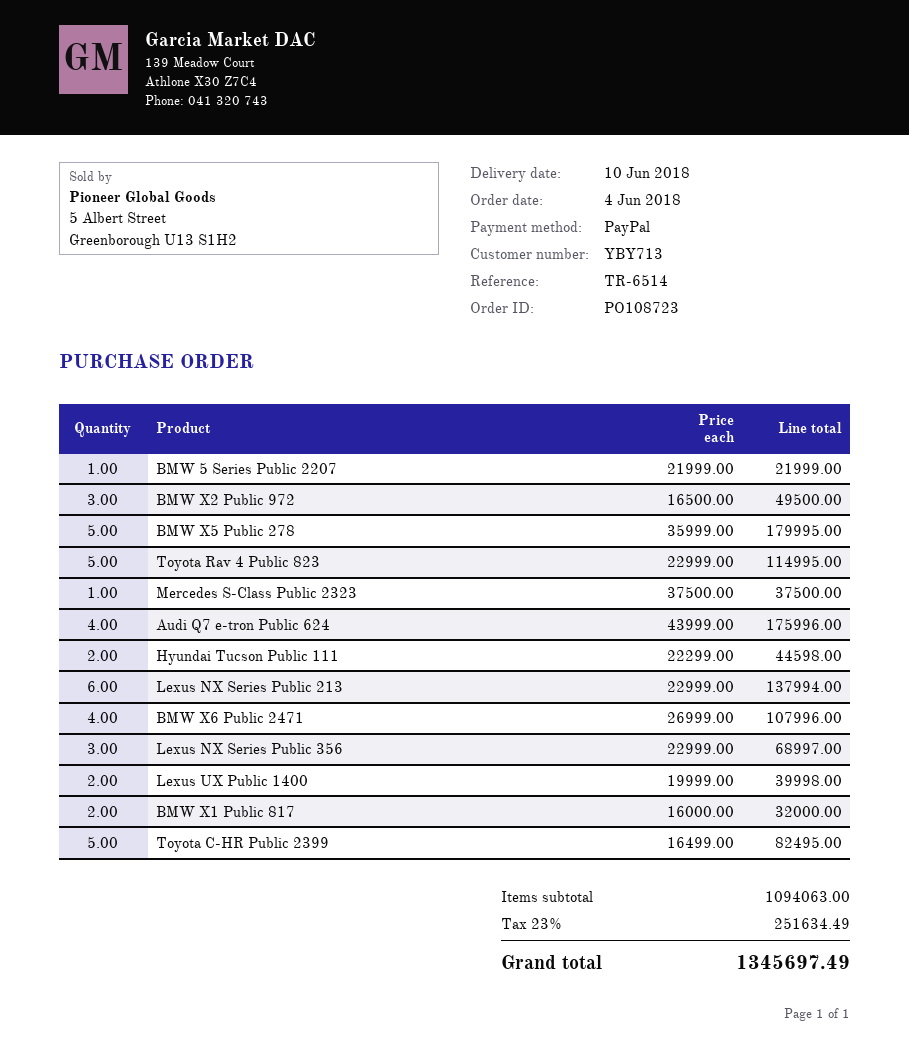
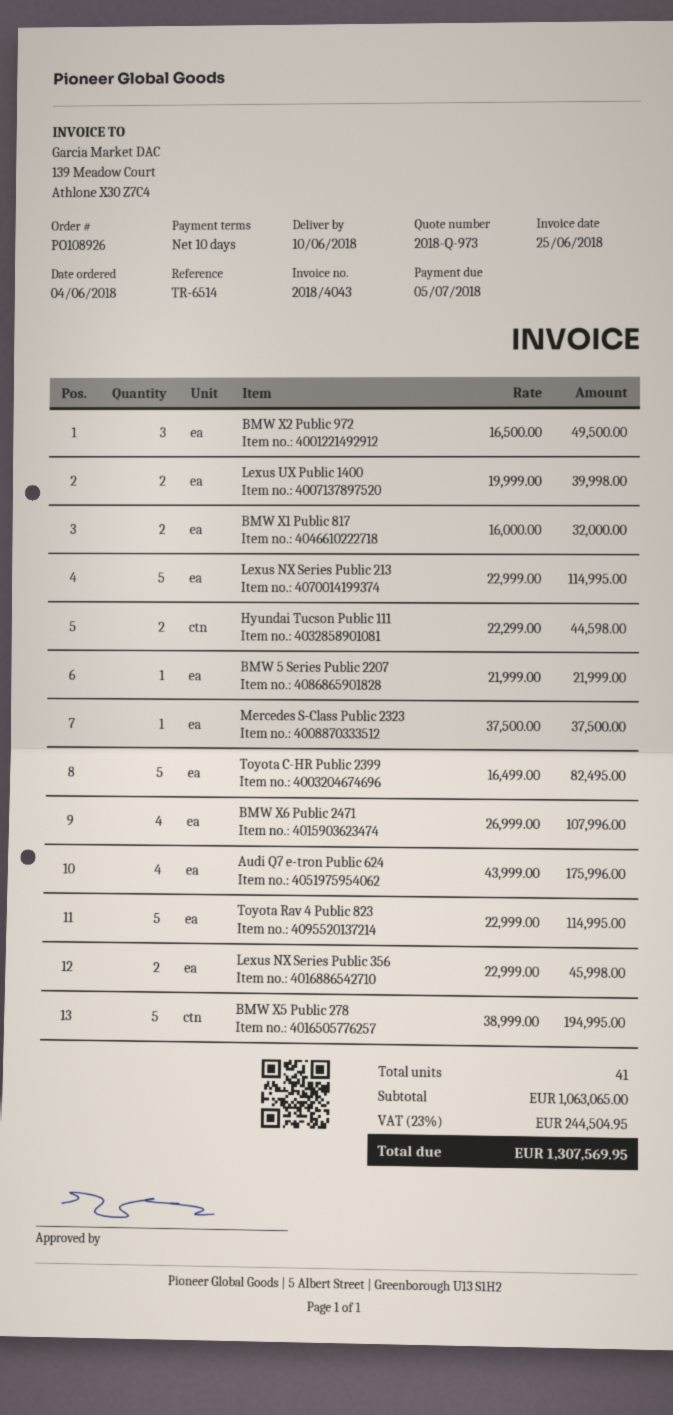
order number: PO108723 -> PO108926
BMW X5 Public 278: 5 x 35999.00 = 179995.00 -> 5 x 38999.00 = 194995.00
Lexus NX Series Public 213: 6 x 22999.00 = 137994.00 -> 5 x 22999.00 = 114995.00
Lexus NX Series Public 356: 3 x 22999.00 = 68997.00 -> 2 x 22999.00 = 45998.00
subtotal: 1094063.00 -> 1063065.00
tax: 23% = 251634.49 -> 23% = 244504.95
total: 1345697.49 -> 1307569.95

